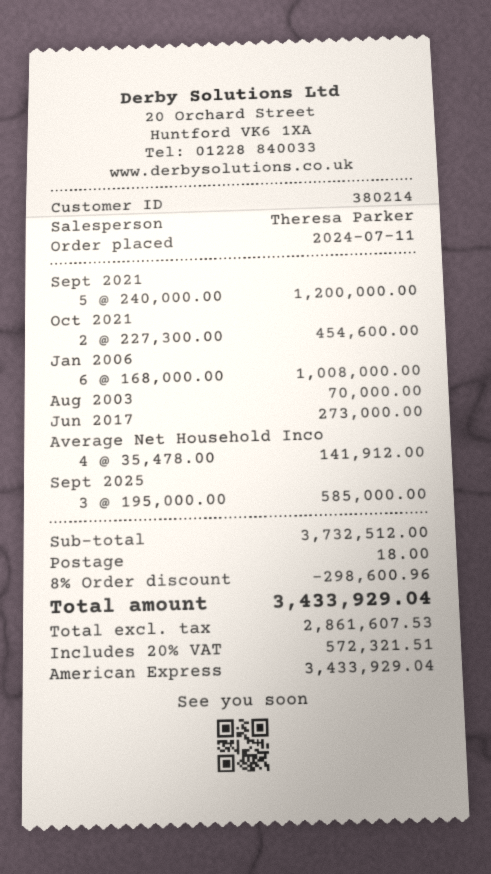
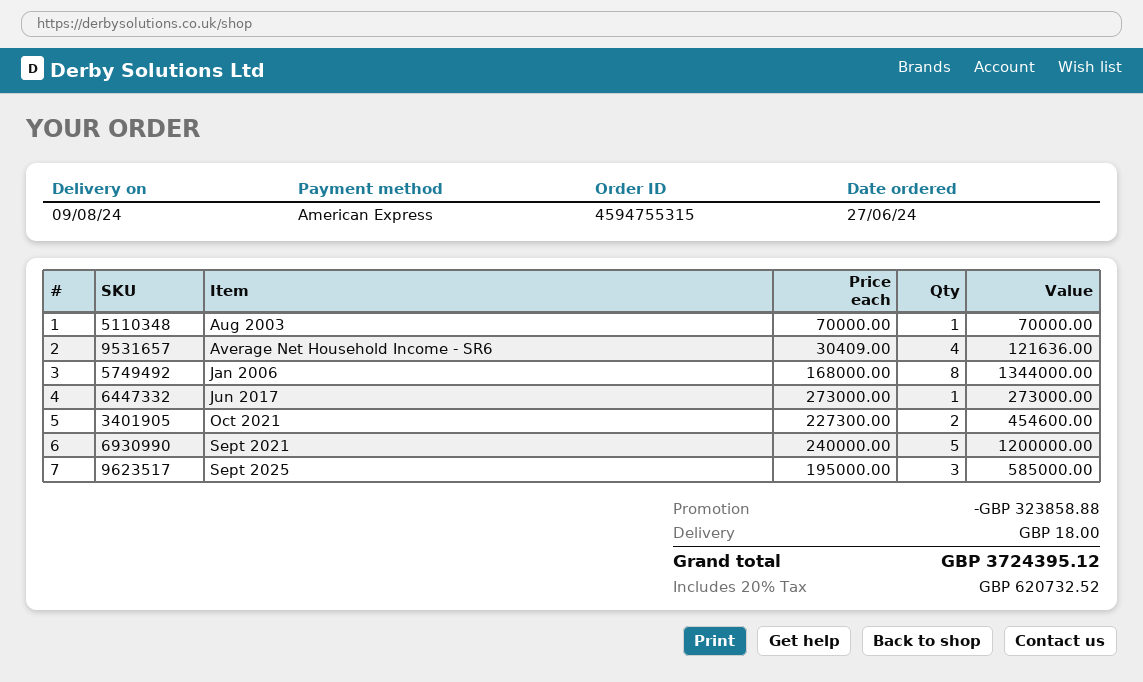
order date: 2024-07-11 -> 2024-06-27
Jan 2006: 6 x 168000.00 = 1008000.00 -> 8 x 168000.00 = 1344000.00
Average Net Household Inco: 4 x 35478.00 = 141912.00 -> 4 x 30409.00 = 121636.00
discount: 298600.96 -> 323858.88
tax: 20% = 572321.51 -> 20% = 620732.52
total: 3433929.04 -> 3724395.12

